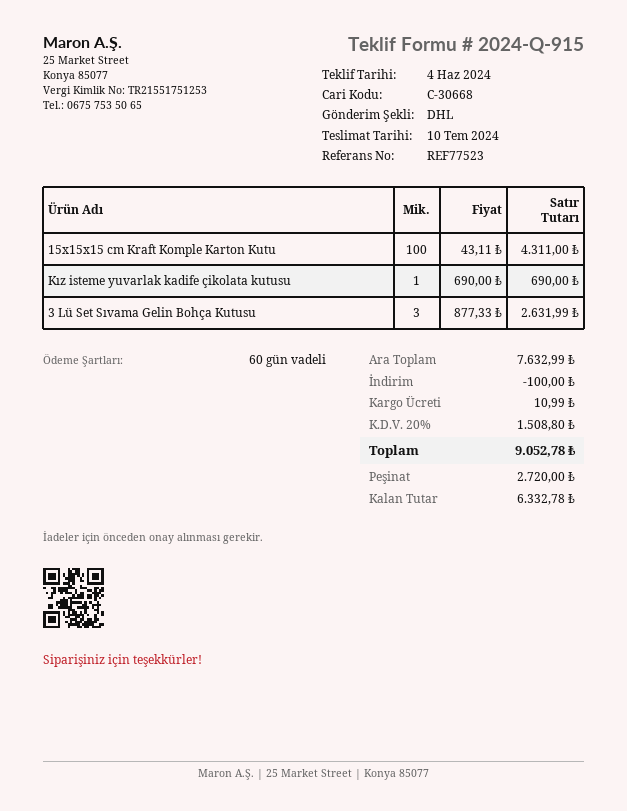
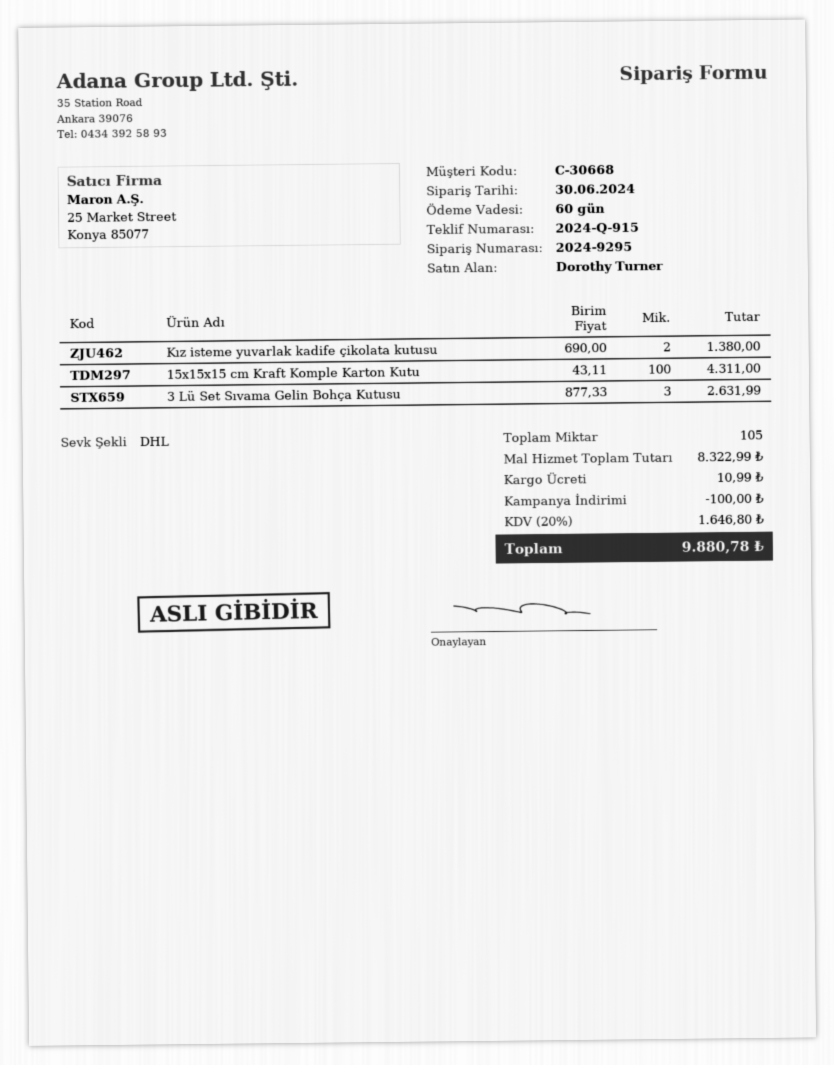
Kız isteme yuvarlak kadife çikolata kutusu: 1 x 690.00 = 690.00 -> 2 x 690.00 = 1380.00
subtotal: 7632.99 -> 8322.99
tax: 20% = 1508.80 -> 20% = 1646.80
total: 9052.78 -> 9880.78

